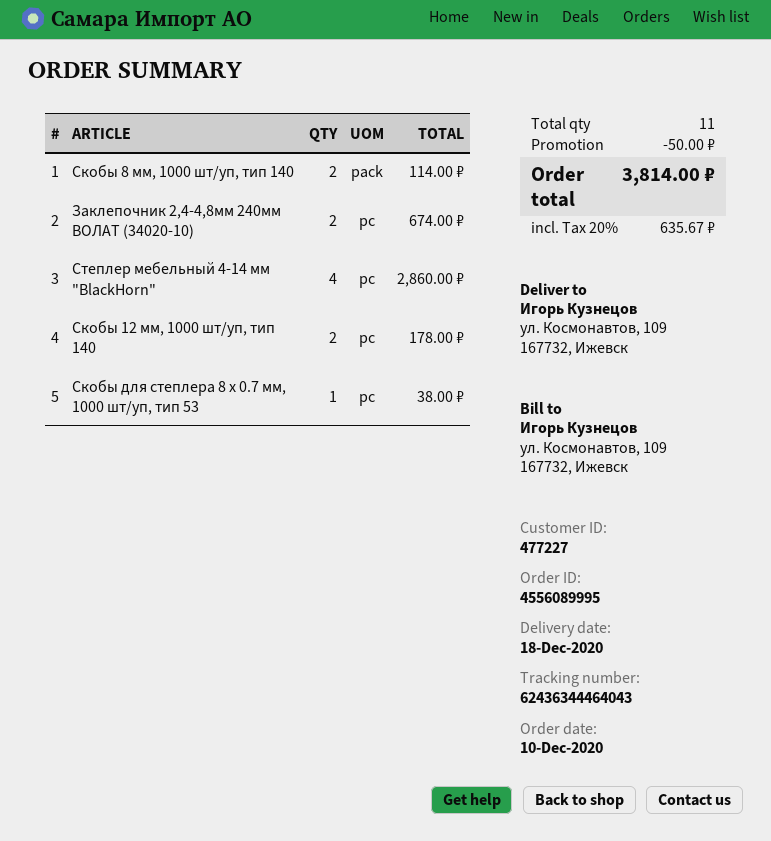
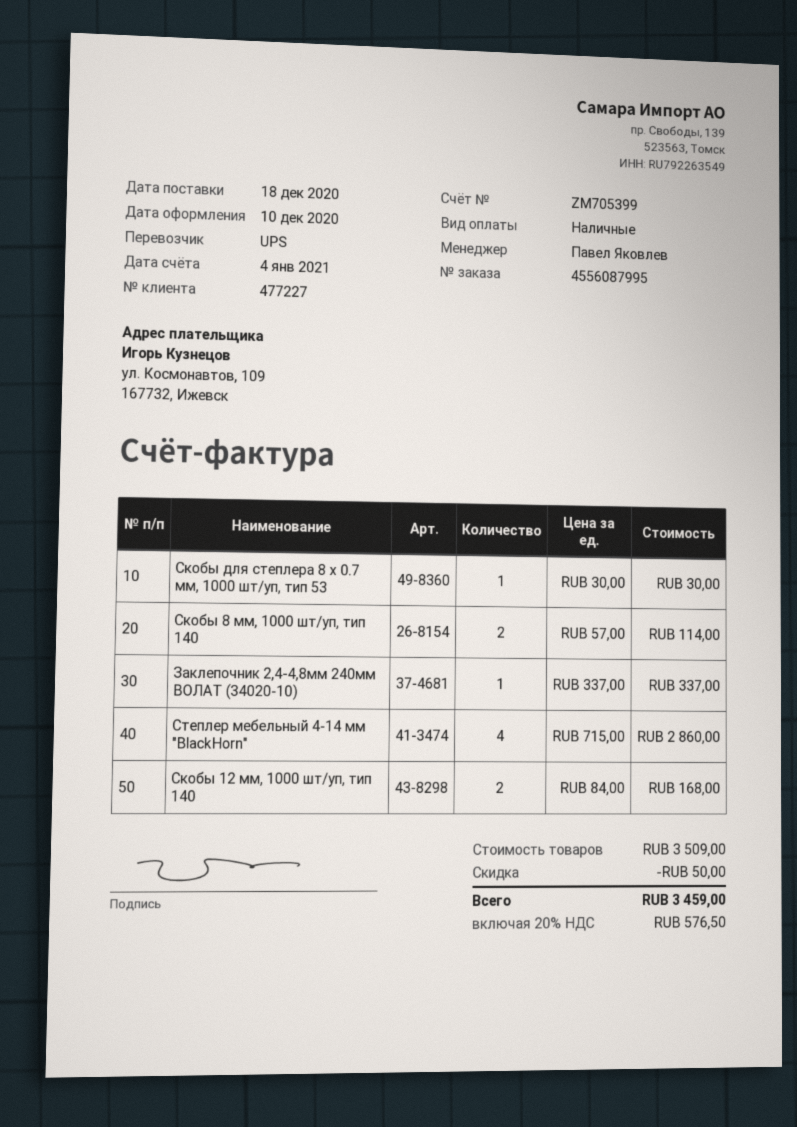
order number: 4556089995 -> 4556087995
Заклепочник 2,4-4,8мм 240мм ВОЛАТ (34020-10): 2 for 674.00 -> 1 for 337.00
Скобы 12 мм, 1000 шт/уп, тип 140: 2 for 178.00 -> 2 for 168.00
Скобы для степлера 8 х 0.7 мм, 1000 шт/уп, тип 53: 1 for 38.00 -> 1 for 30.00
tax: 20% = 635.67 -> 20% = 576.50
total: 3814.00 -> 3459.00

